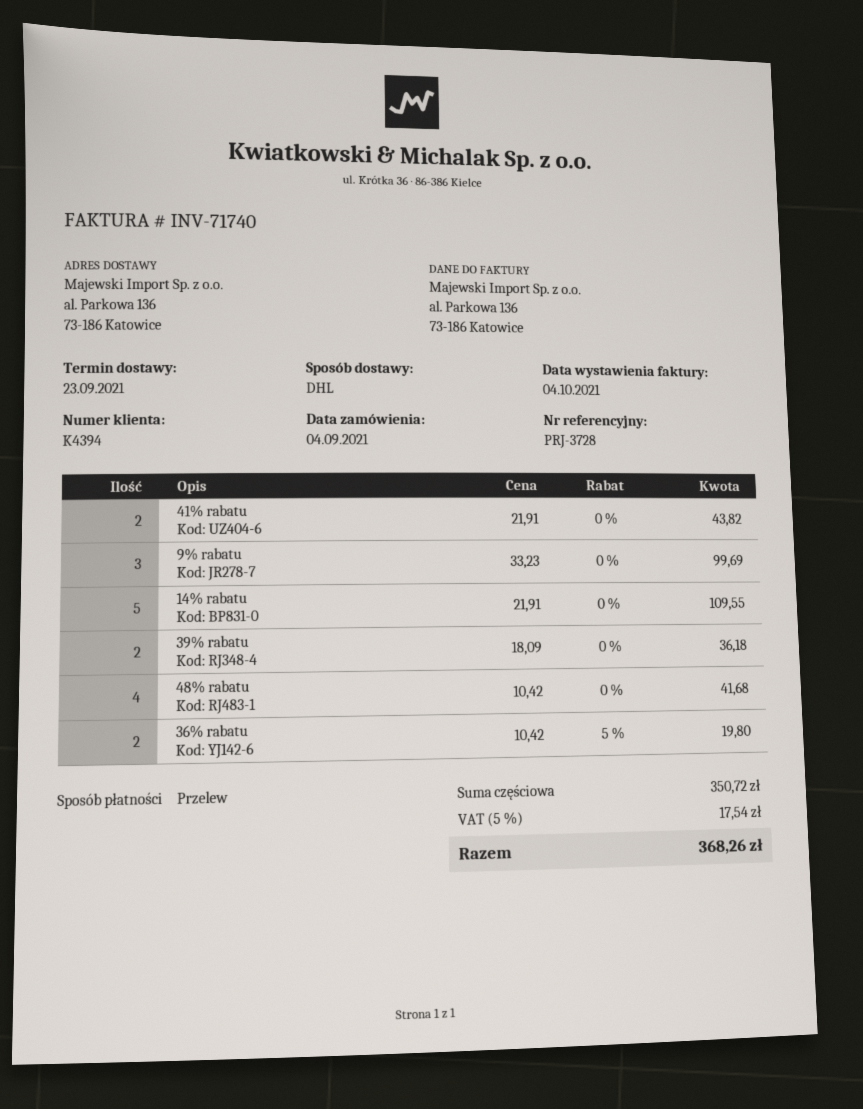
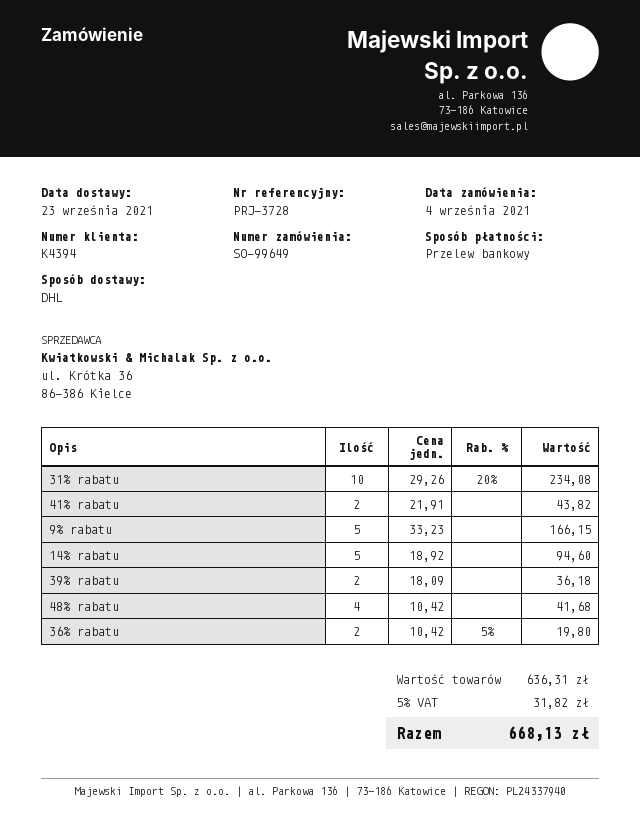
9% rabatu: 3 x 33.23 = 99.69 -> 5 x 33.23 = 166.15
14% rabatu: 5 x 21.91 = 109.55 -> 5 x 18.92 = 94.60
31% rabatu: none -> 10 x 29.26 - 20% = 234.08
subtotal: 350.72 -> 636.31
tax: 5% = 17.54 -> 5% = 31.82
total: 368.26 -> 668.13

